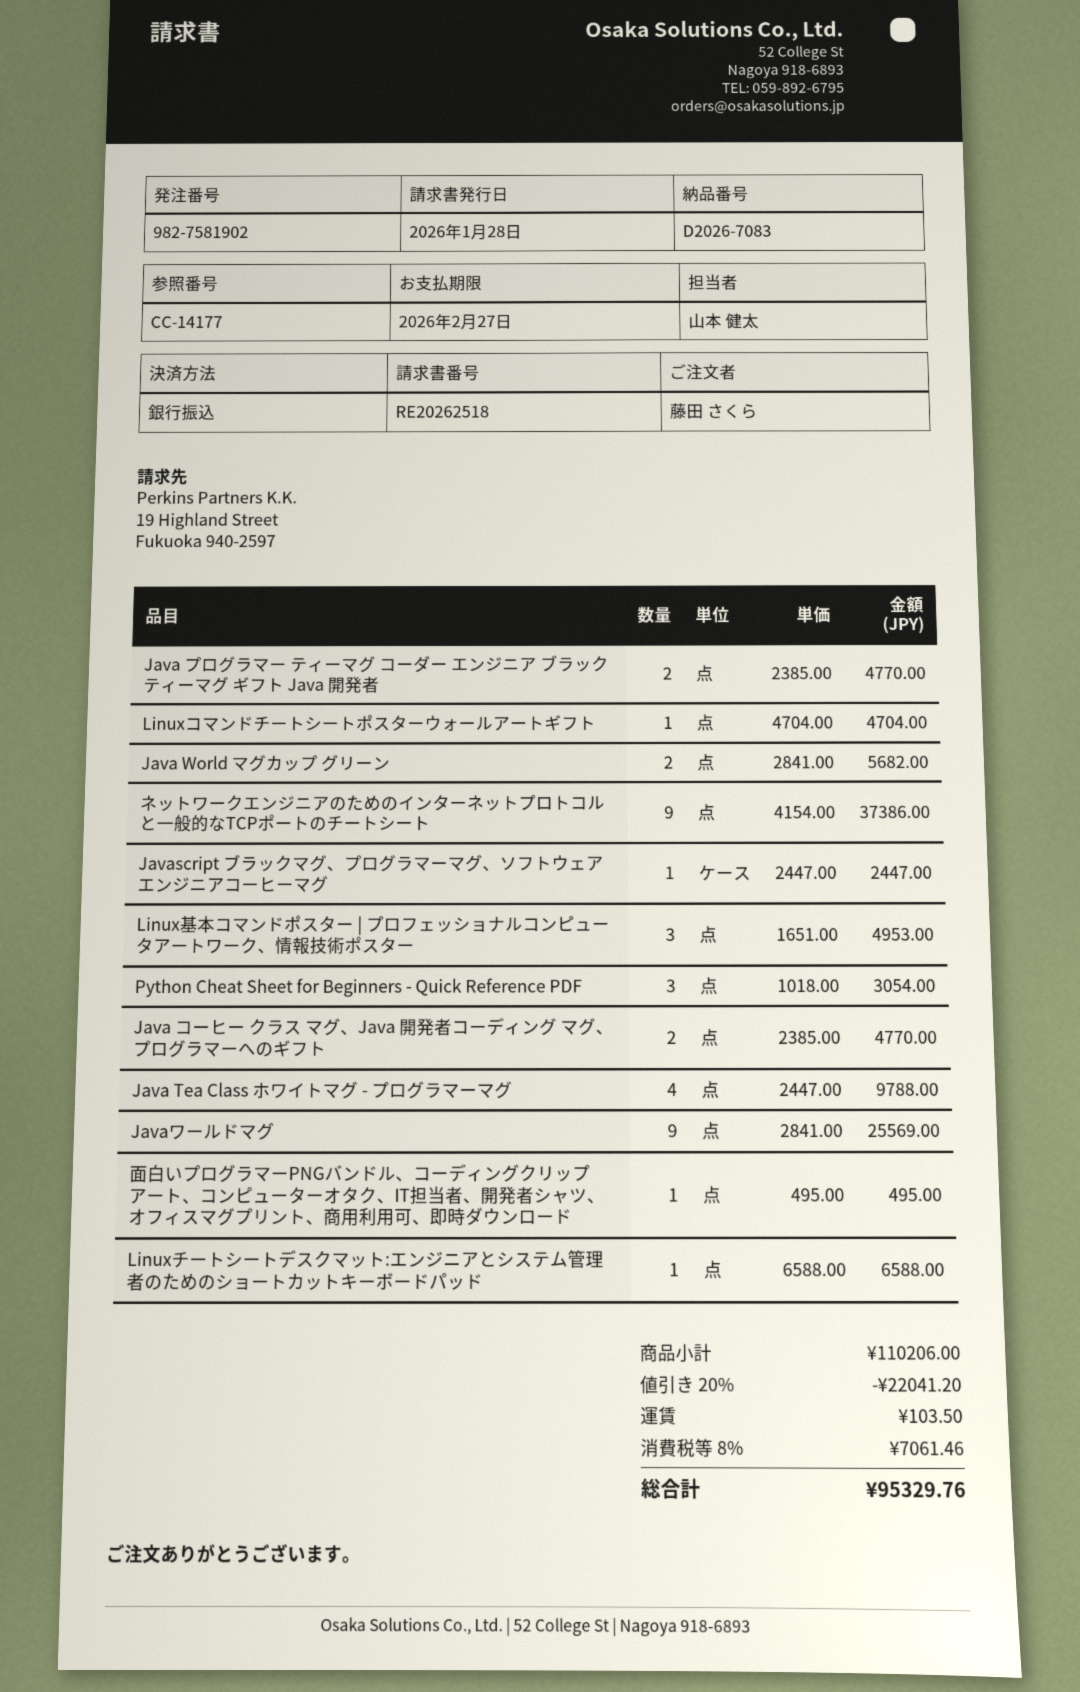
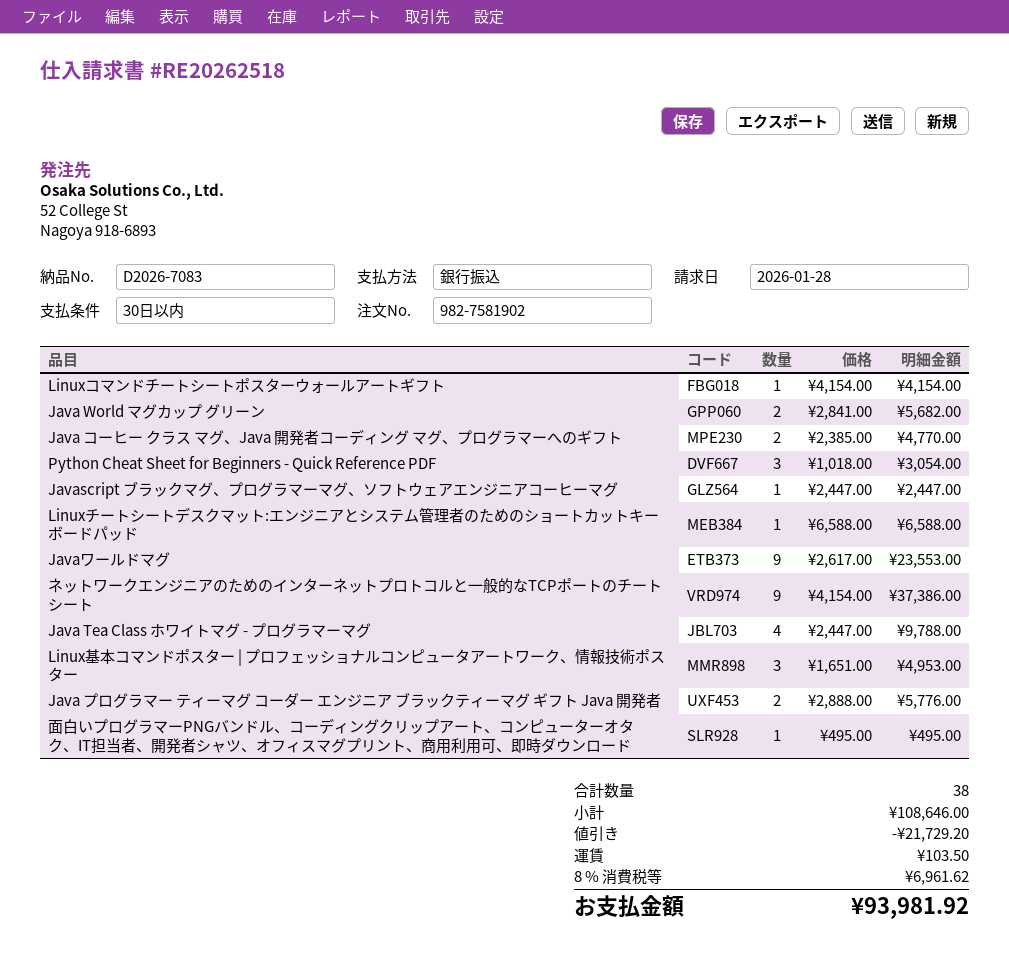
Java プログラマー ティーマグ コーダー エンジニア ブラックティーマグ ギフト Java 開発者: 2 x 2385.00 = 4770.00 -> 2 x 2888.00 = 5776.00
Linuxコマンドチートシートポスターウォールアートギフト: 1 x 4704.00 = 4704.00 -> 1 x 4154.00 = 4154.00
Javaワールドマグ: 9 x 2841.00 = 25569.00 -> 9 x 2617.00 = 23553.00
subtotal: 110206.00 -> 108646.00
discount: 22041.20 -> 21729.20
tax: 8% = 7061.46 -> 8% = 6961.62
total: 95329.76 -> 93981.92

